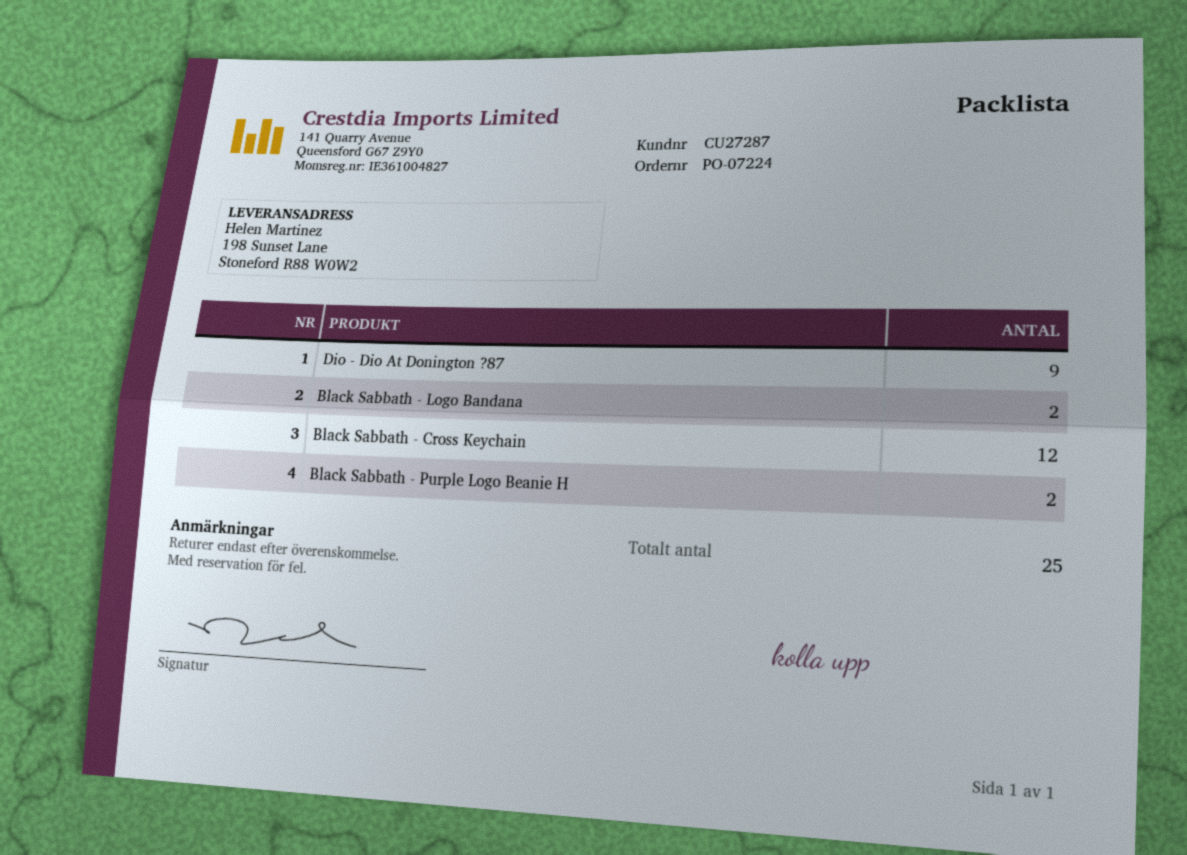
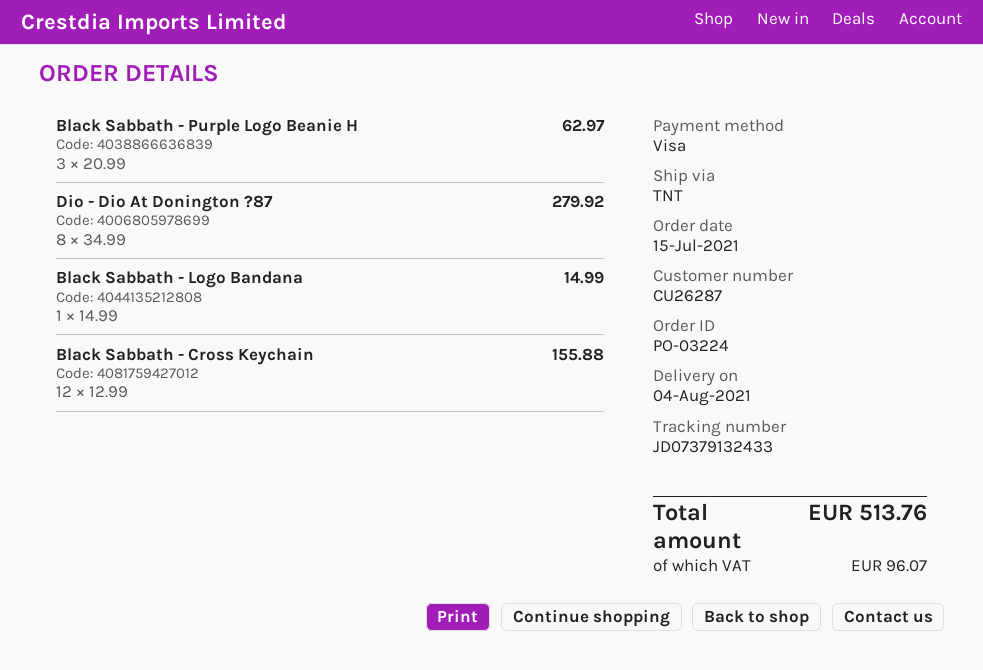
order number: PO-07224 -> PO-03224
customer number: CU27287 -> CU26287
Dio - Dio At Donington ?87: 9 -> 8
Black Sabbath - Logo Bandana: 2 -> 1
Black Sabbath - Purple Logo Beanie H: 2 -> 3

